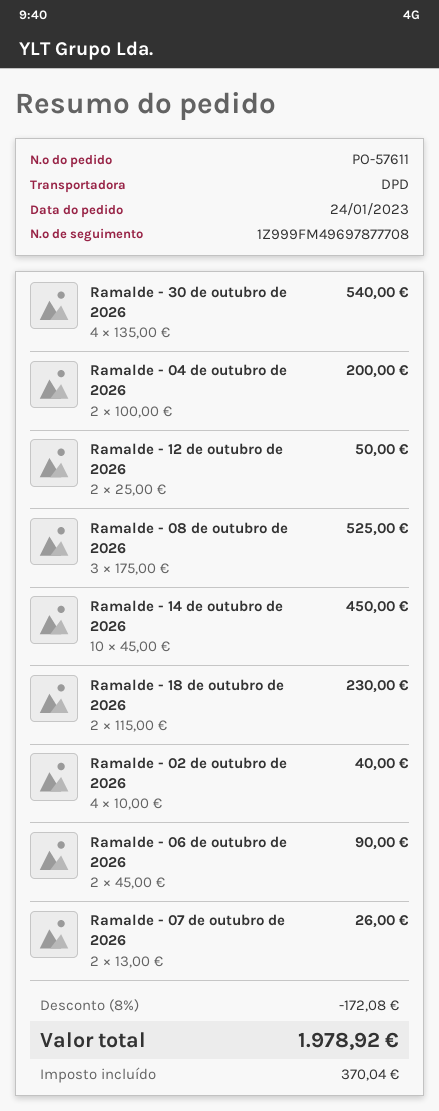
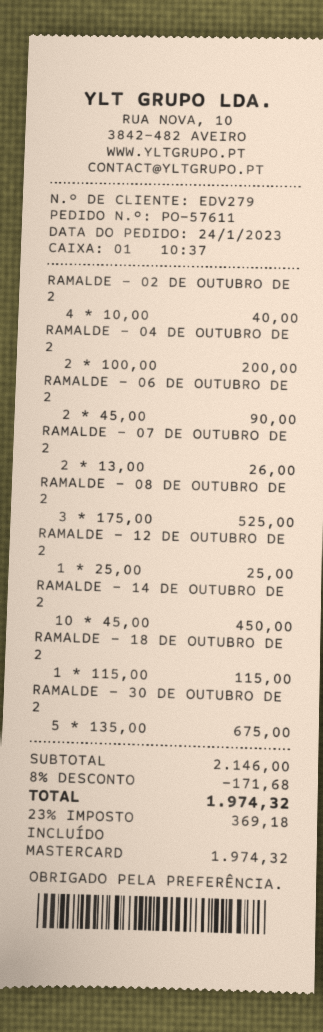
Ramalde - 30 de outubro de 2026: 4 x 135.00 = 540.00 -> 5 x 135.00 = 675.00
Ramalde - 12 de outubro de 2026: 2 x 25.00 = 50.00 -> 1 x 25.00 = 25.00
Ramalde - 18 de outubro de 2026: 2 x 115.00 = 230.00 -> 1 x 115.00 = 115.00
discount: 8% = 172.08 -> 8% = 171.68
tax: 370.04 -> 369.18
total: 1978.92 -> 1974.32

